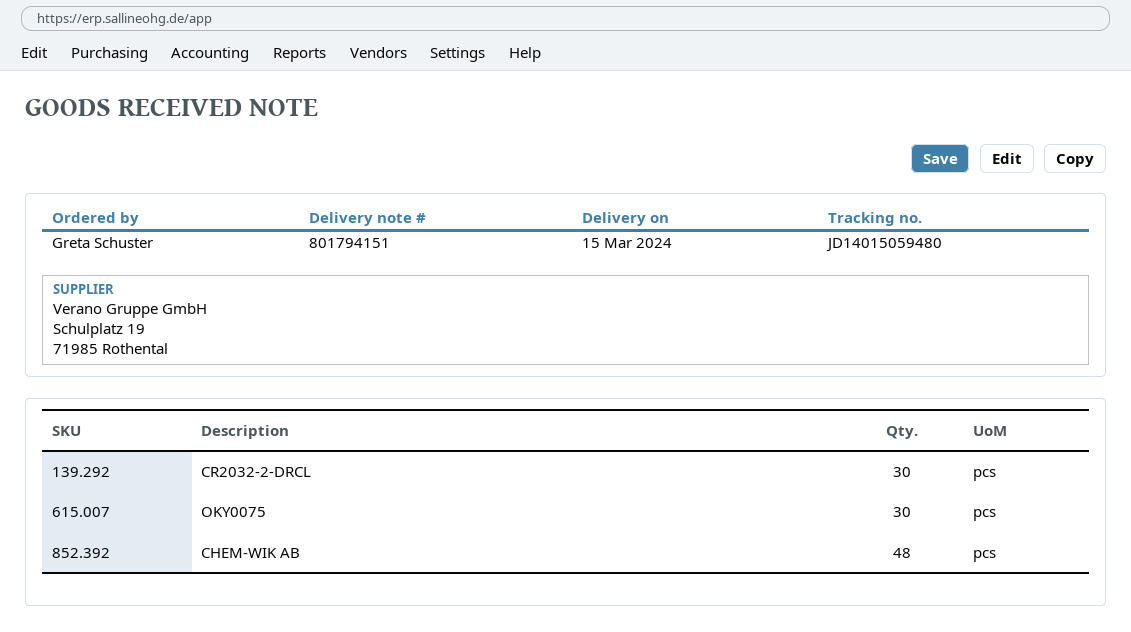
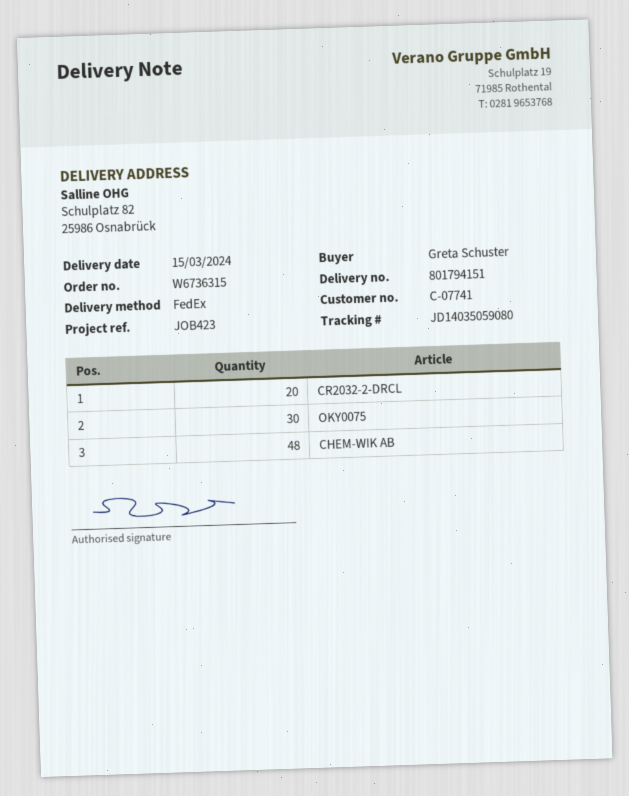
tracking number: JD14015059480 -> JD14035059080
CR2032-2-DRCL: 30 -> 20

